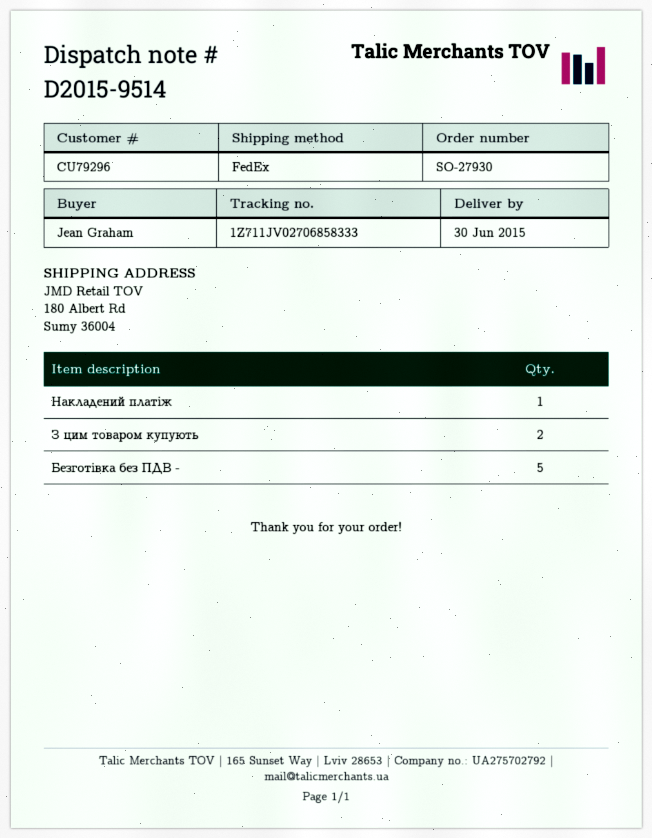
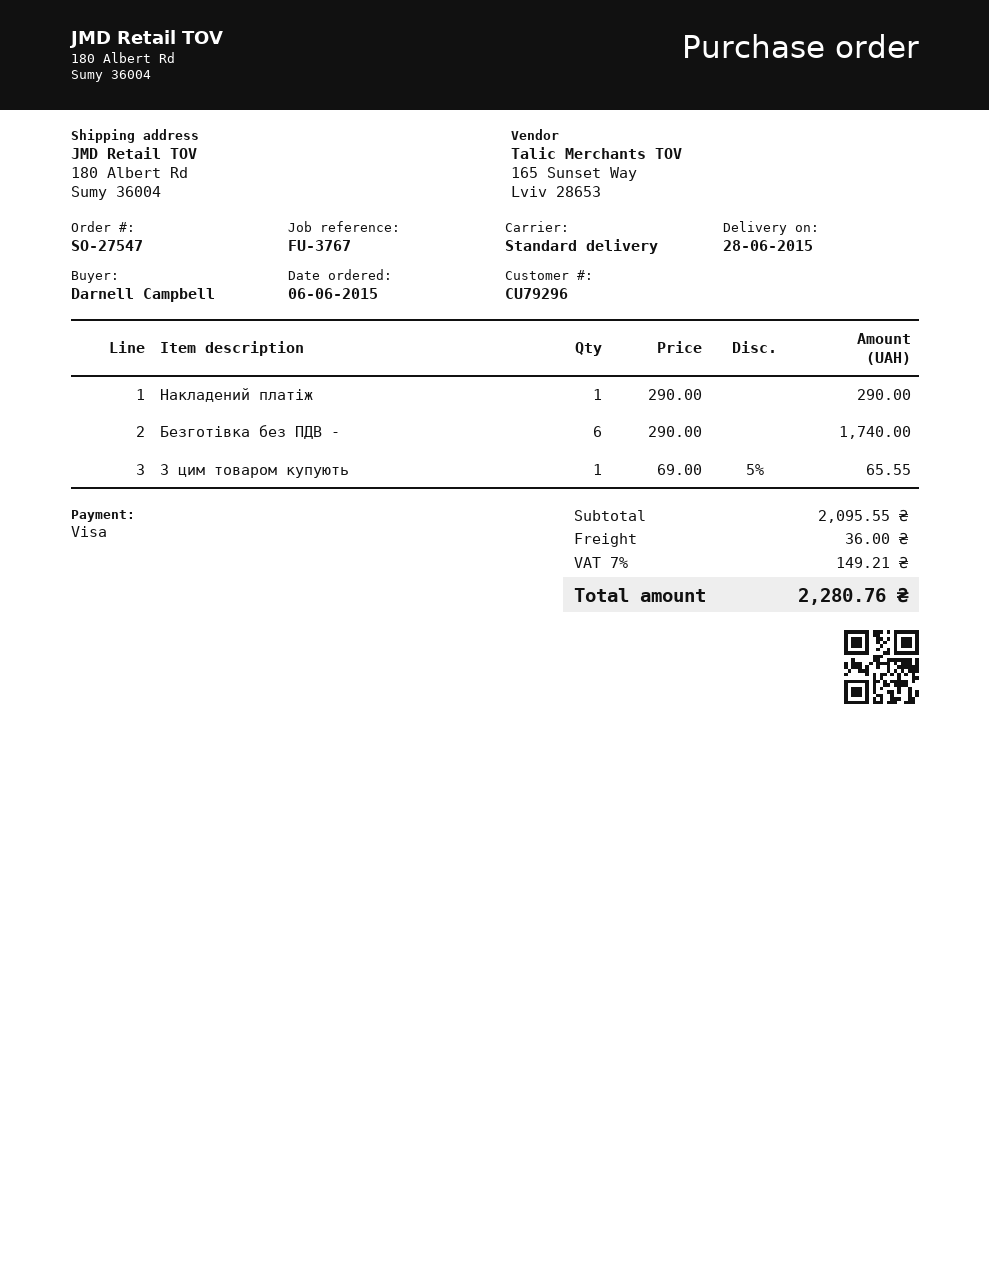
order number: SO-27930 -> SO-27547
delivery date: 2015-06-30 -> 2015-06-28
ordered by: Jean Graham -> Darnell Campbell
shipping method: FedEx -> standard
З цим товаром купують: 2 -> 1
Безготівка без ПДВ -: 5 -> 6

